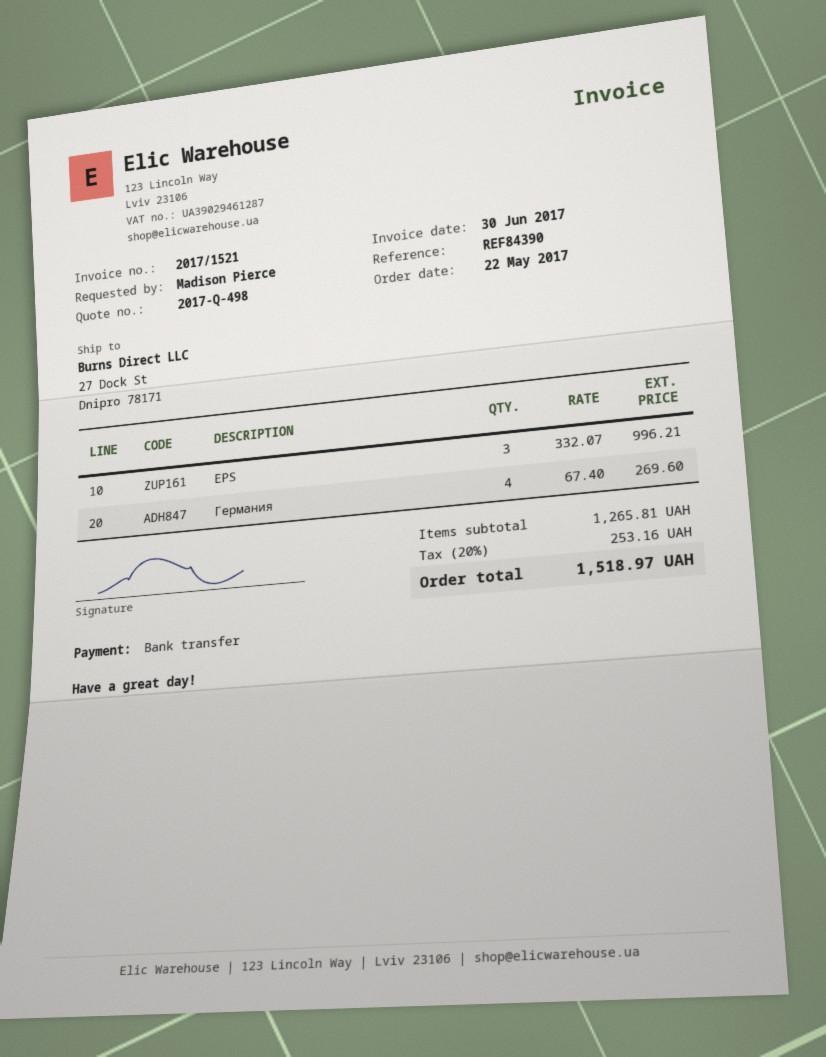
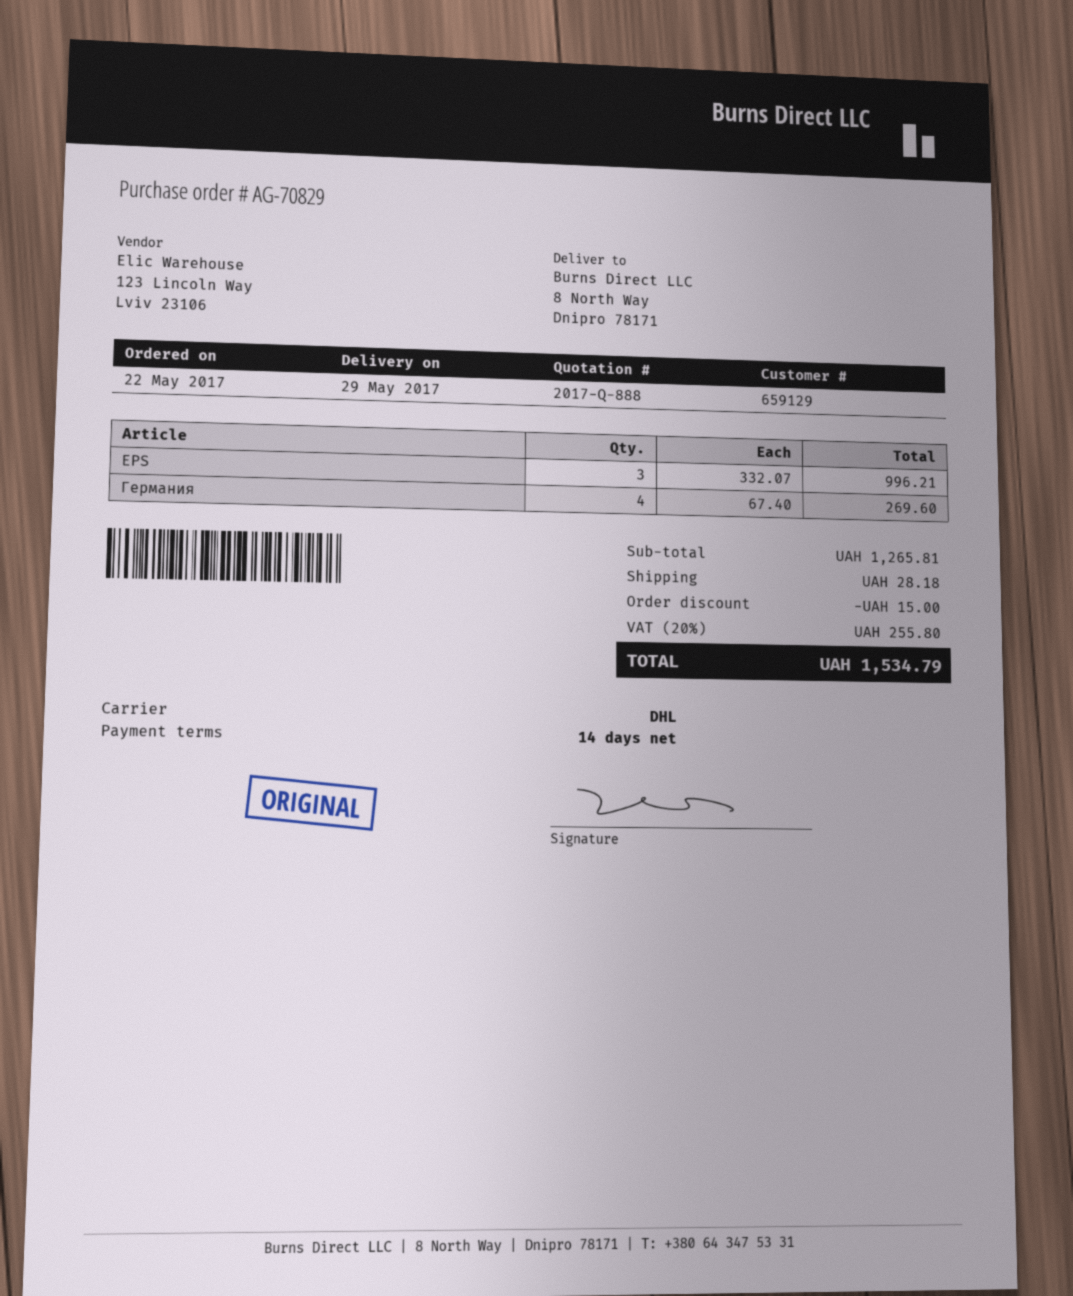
quote number: 2017-Q-498 -> 2017-Q-888
ship to: 27 Dock St, Dnipro 78171 -> 8 North Way, Dnipro 78171
discount: none -> 15.00
shipping: none -> 28.18
tax: 20% = 253.16 -> 20% = 255.80
total: 1518.97 -> 1534.79

